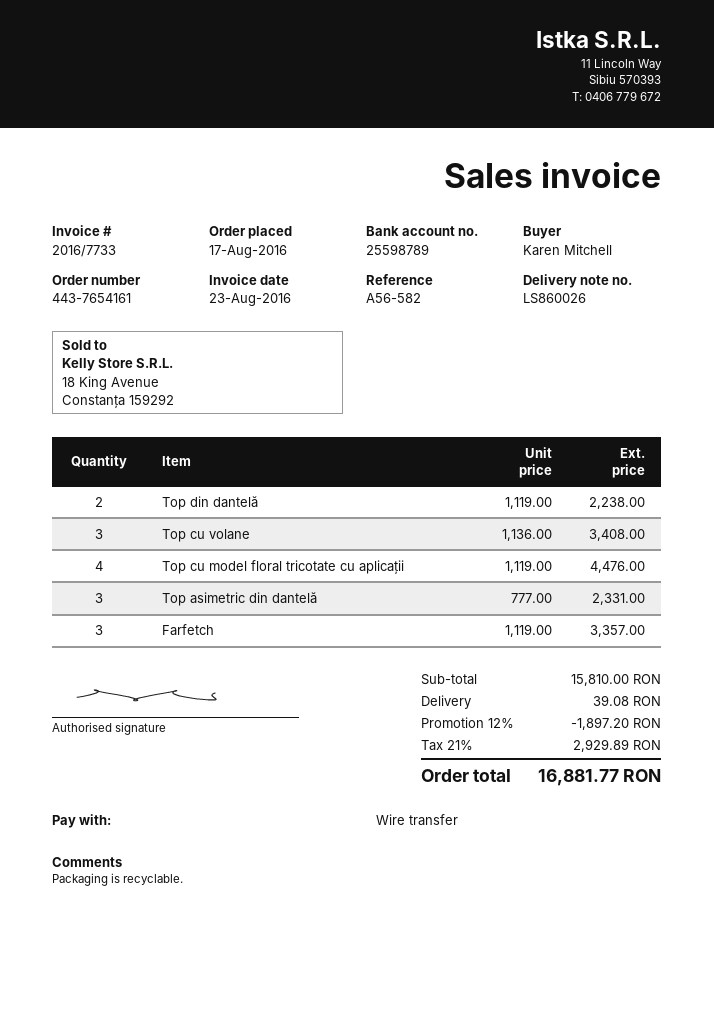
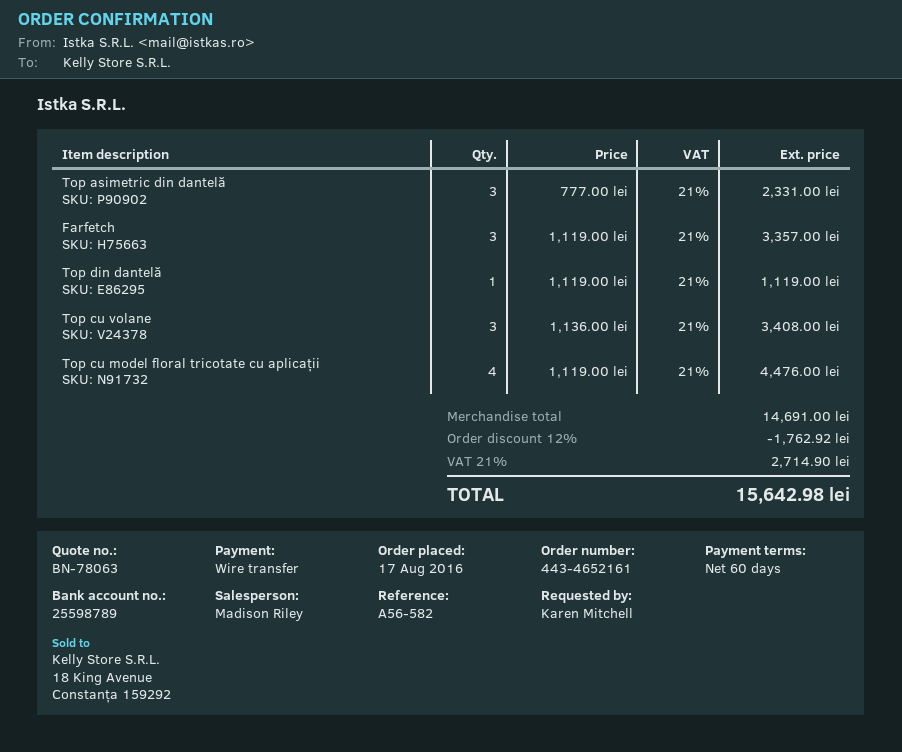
order number: 443-7654161 -> 443-4652161
Top din dantelă: 2 x 1119.00 = 2238.00 -> 1 x 1119.00 = 1119.00
subtotal: 15810.00 -> 14691.00
discount: 12% = 1897.20 -> 12% = 1762.92
shipping: 39.08 -> none
tax: 21% = 2929.89 -> 21% = 2714.90
total: 16881.77 -> 15642.98

